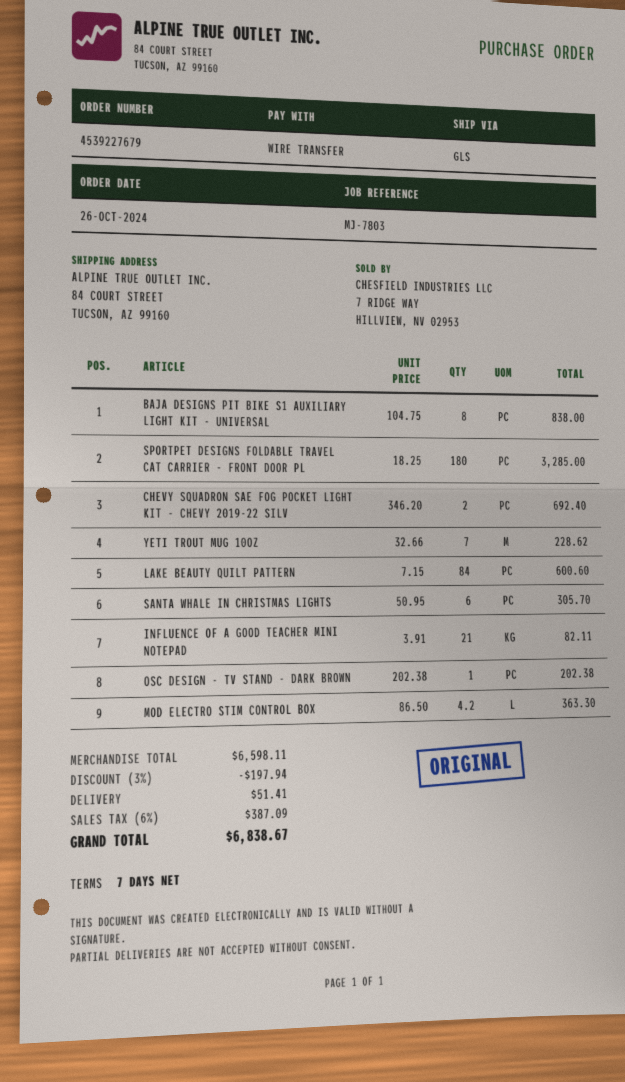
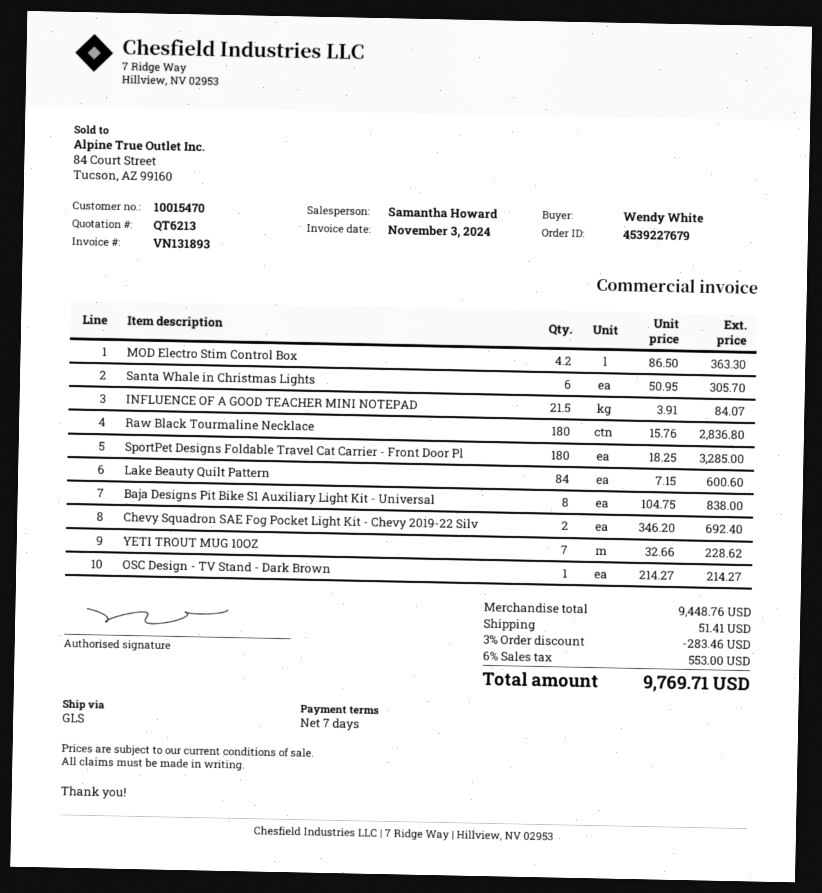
INFLUENCE OF A GOOD TEACHER MINI NOTEPAD: 21 x 3.91 = 82.11 -> 21.5 x 3.91 = 84.07
OSC DESIGN - TV STAND - DARK BROWN: 1 x 202.38 = 202.38 -> 1 x 214.27 = 214.27
Raw Black Tourmaline Necklace: none -> 180 x 15.76 = 2836.80
subtotal: 6598.11 -> 9448.76
discount: 3% = 197.94 -> 3% = 283.46
tax: 6% = 387.09 -> 6% = 553.00
total: 6838.67 -> 9769.71

